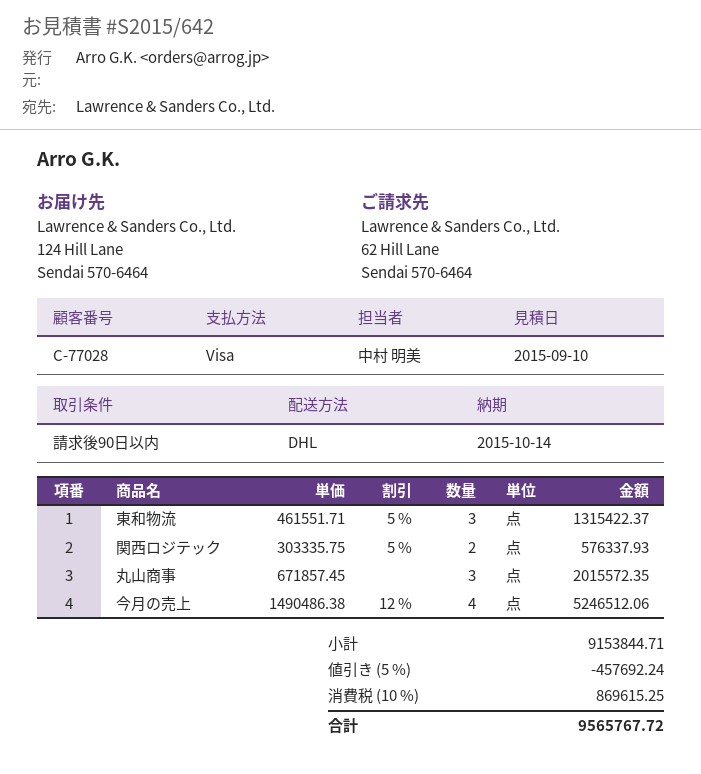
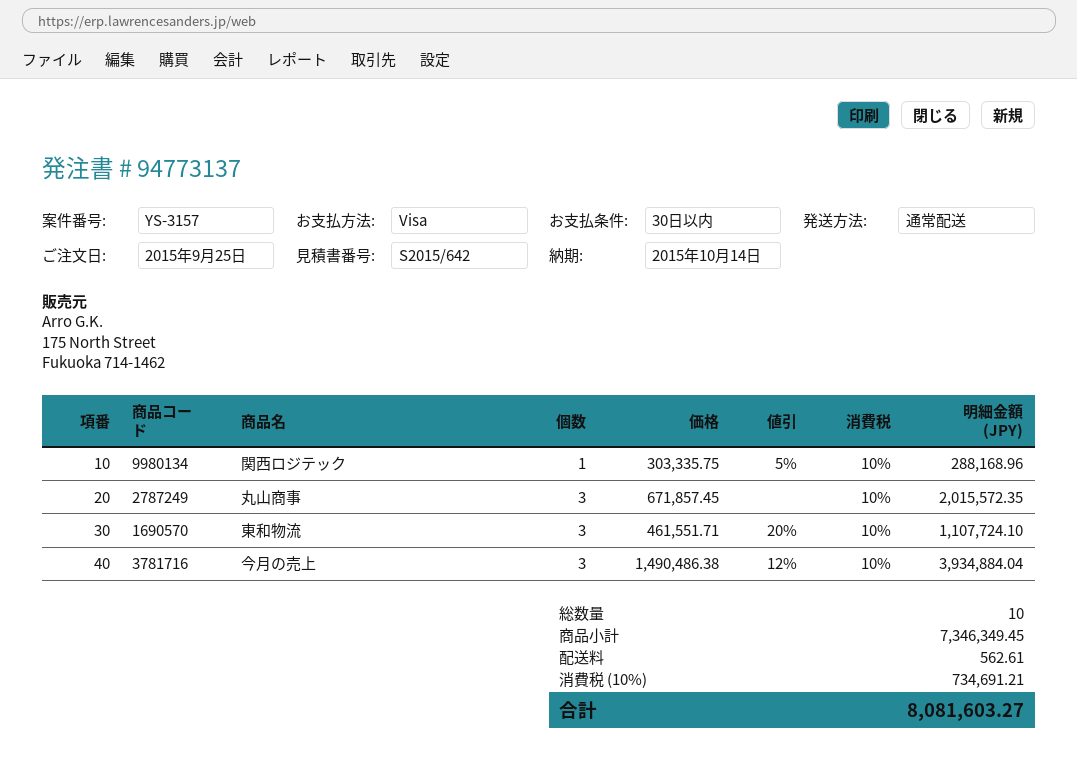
payment terms: 90 days -> 30 days
shipping method: DHL -> standard
東和物流: 3 x 461551.71 - 5% = 1315422.37 -> 3 x 461551.71 - 20% = 1107724.10
関西ロジテック: 2 x 303335.75 - 5% = 576337.93 -> 1 x 303335.75 - 5% = 288168.96
今月の売上: 4 x 1490486.38 - 12% = 5246512.06 -> 3 x 1490486.38 - 12% = 3934884.04
subtotal: 9153844.71 -> 7346349.45
discount: 5% = 457692.24 -> none
shipping: none -> 562.61
tax: 10% = 869615.25 -> 10% = 734691.21
total: 9565767.72 -> 8081603.27

